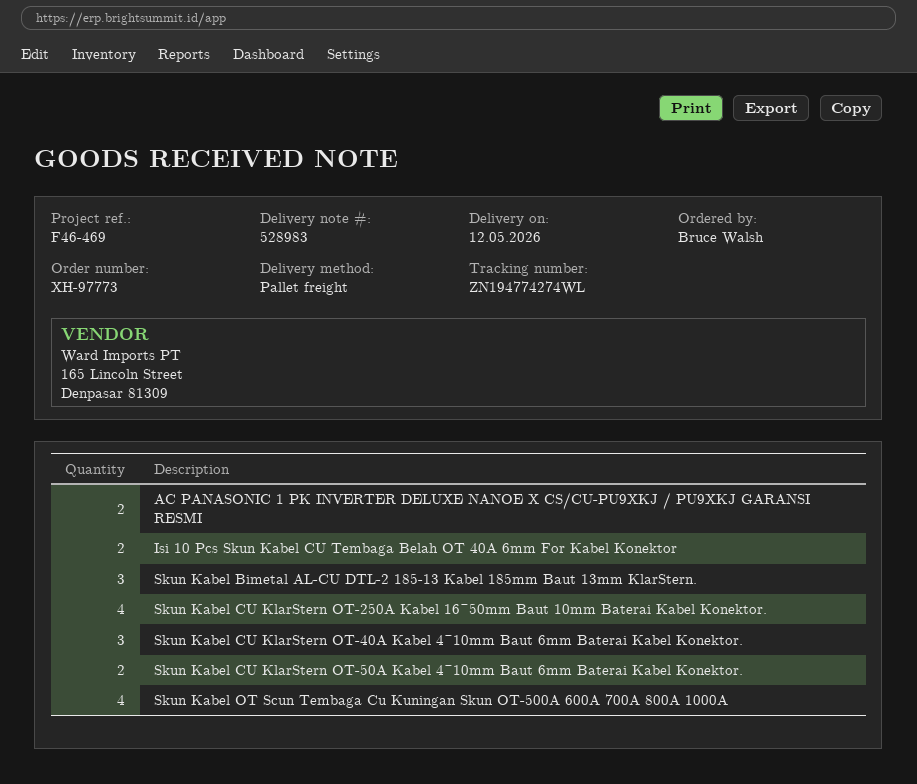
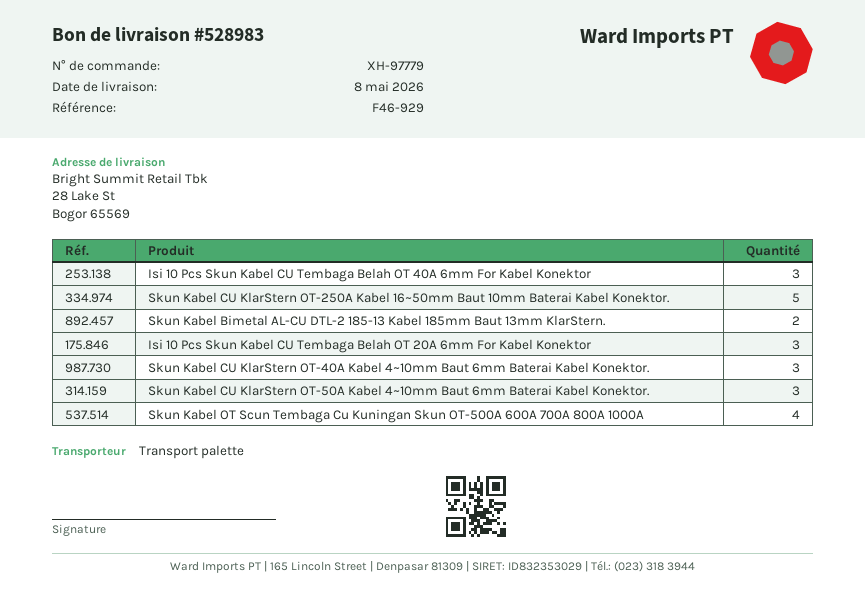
order number: XH-97773 -> XH-97779
delivery date: 2026-05-12 -> 2026-05-08
reference: F46-469 -> F46-929
AC PANASONIC 1 PK INVERTER DELUXE NANOE X CS/CU-PU9XKJ / PU9XKJ GARANSI RESMI: 2 -> none
Isi 10 Pcs Skun Kabel CU Tembaga Belah OT 40A 6mm For Kabel Konektor: 2 -> 3
Skun Kabel Bimetal AL-CU DTL-2 185-13 Kabel 185mm Baut 13mm KlarStern.: 3 -> 2
Skun Kabel CU KlarStern OT-250A Kabel 16~50mm Baut 10mm Baterai Kabel Konektor.: 4 -> 5
Skun Kabel CU KlarStern OT-50A Kabel 4~10mm Baut 6mm Baterai Kabel Konektor.: 2 -> 3
Isi 10 Pcs Skun Kabel CU Tembaga Belah OT 20A 6mm For Kabel Konektor: none -> 3

